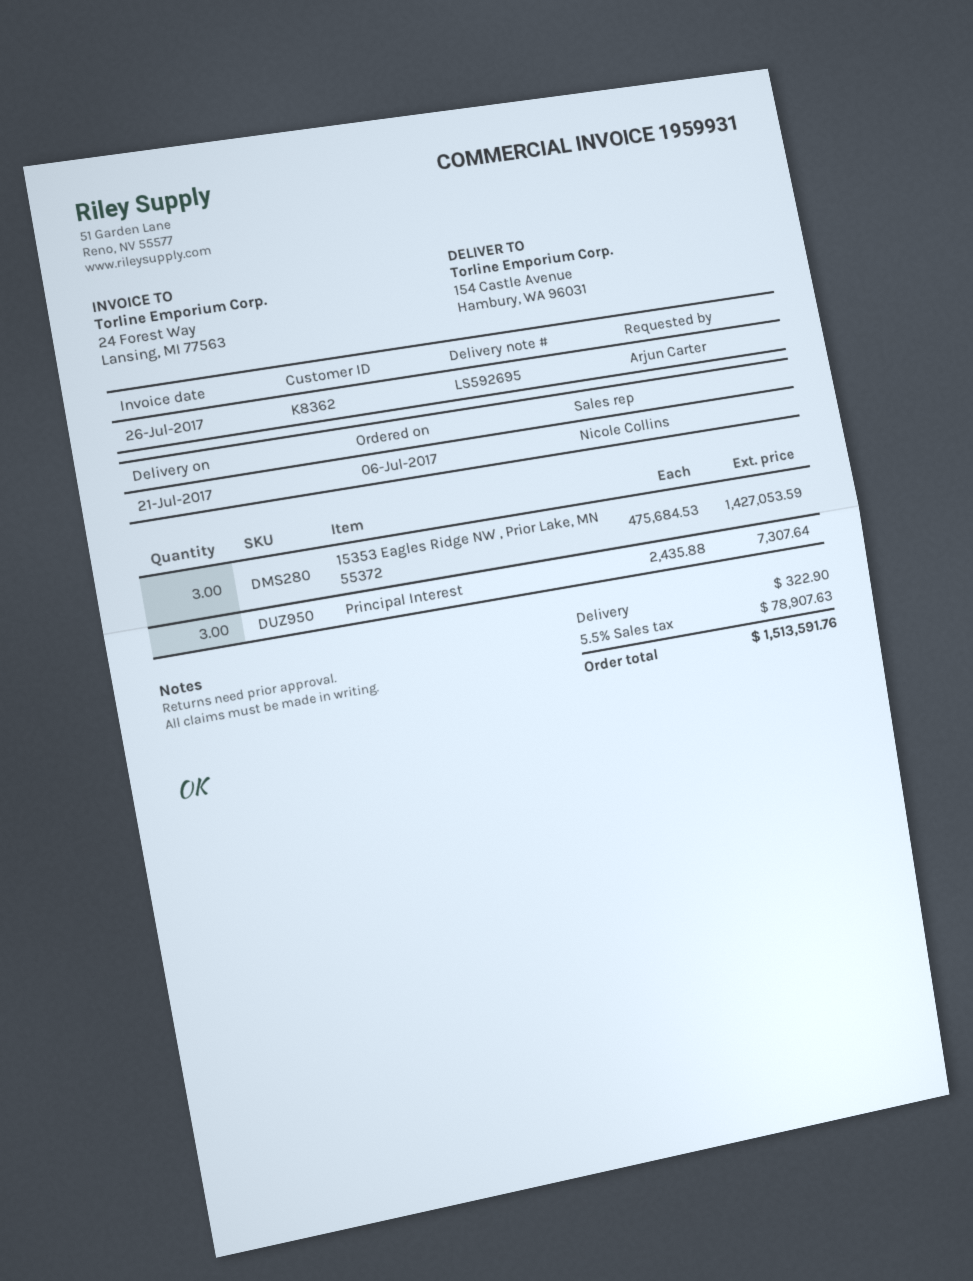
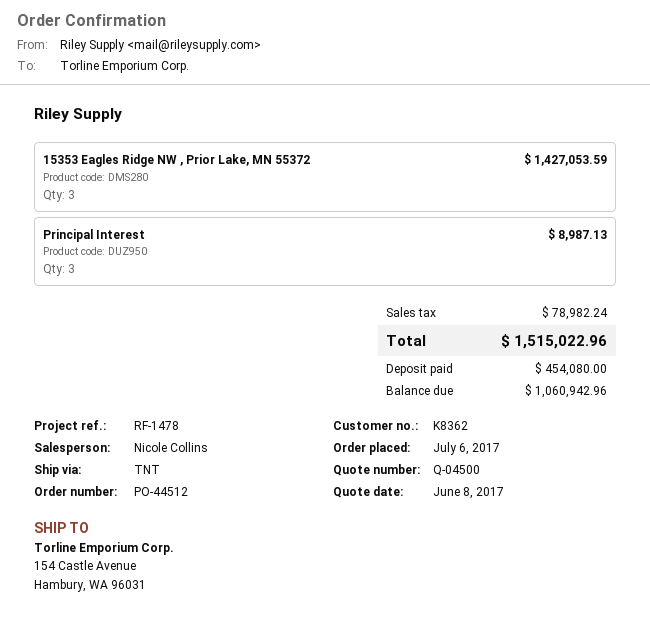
Principal Interest: 3 for 7307.64 -> 3 for 8987.13
shipping: 322.90 -> none
tax: 78907.63 -> 78982.24
total: 1513591.76 -> 1515022.96

